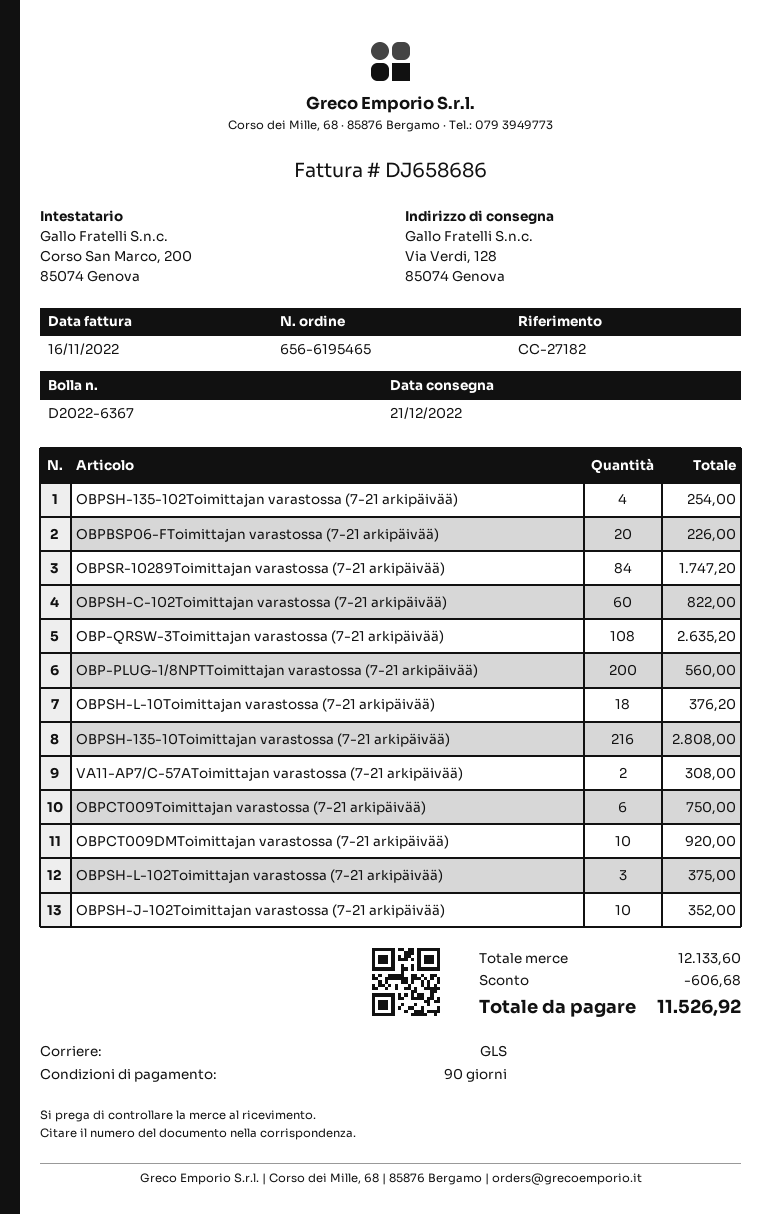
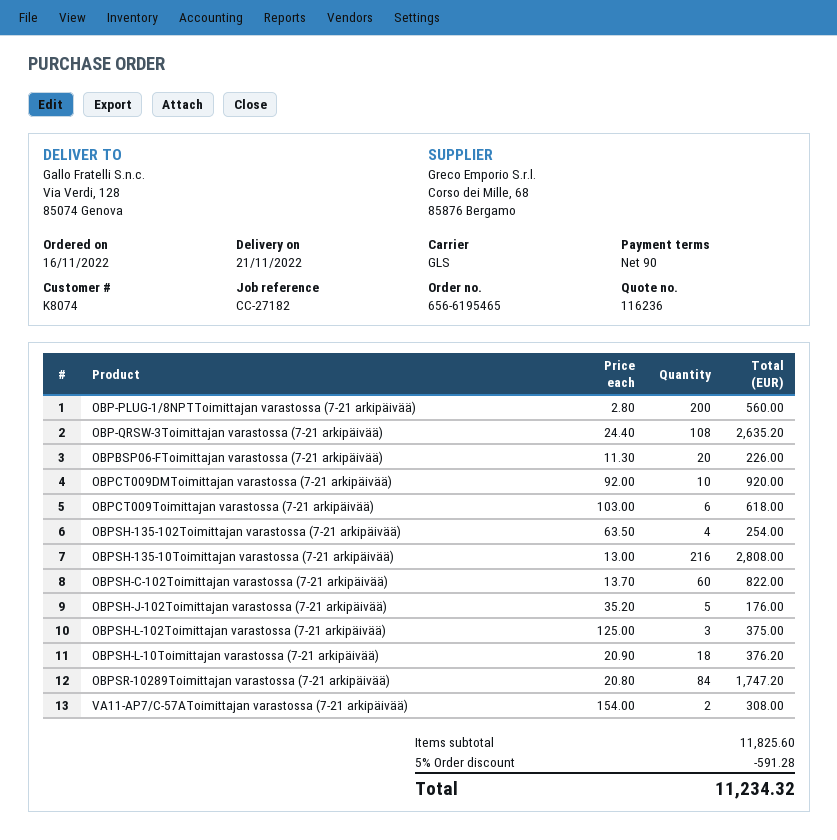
delivery date: 2022-12-21 -> 2022-11-21
OBPCT009Toimittajan varastossa (7-21 arkipäivää): 6 for 750.00 -> 6 for 618.00
OBPSH-J-102Toimittajan varastossa (7-21 arkipäivää): 10 for 352.00 -> 5 for 176.00
subtotal: 12133.60 -> 11825.60
discount: 606.68 -> 591.28
total: 11526.92 -> 11234.32

